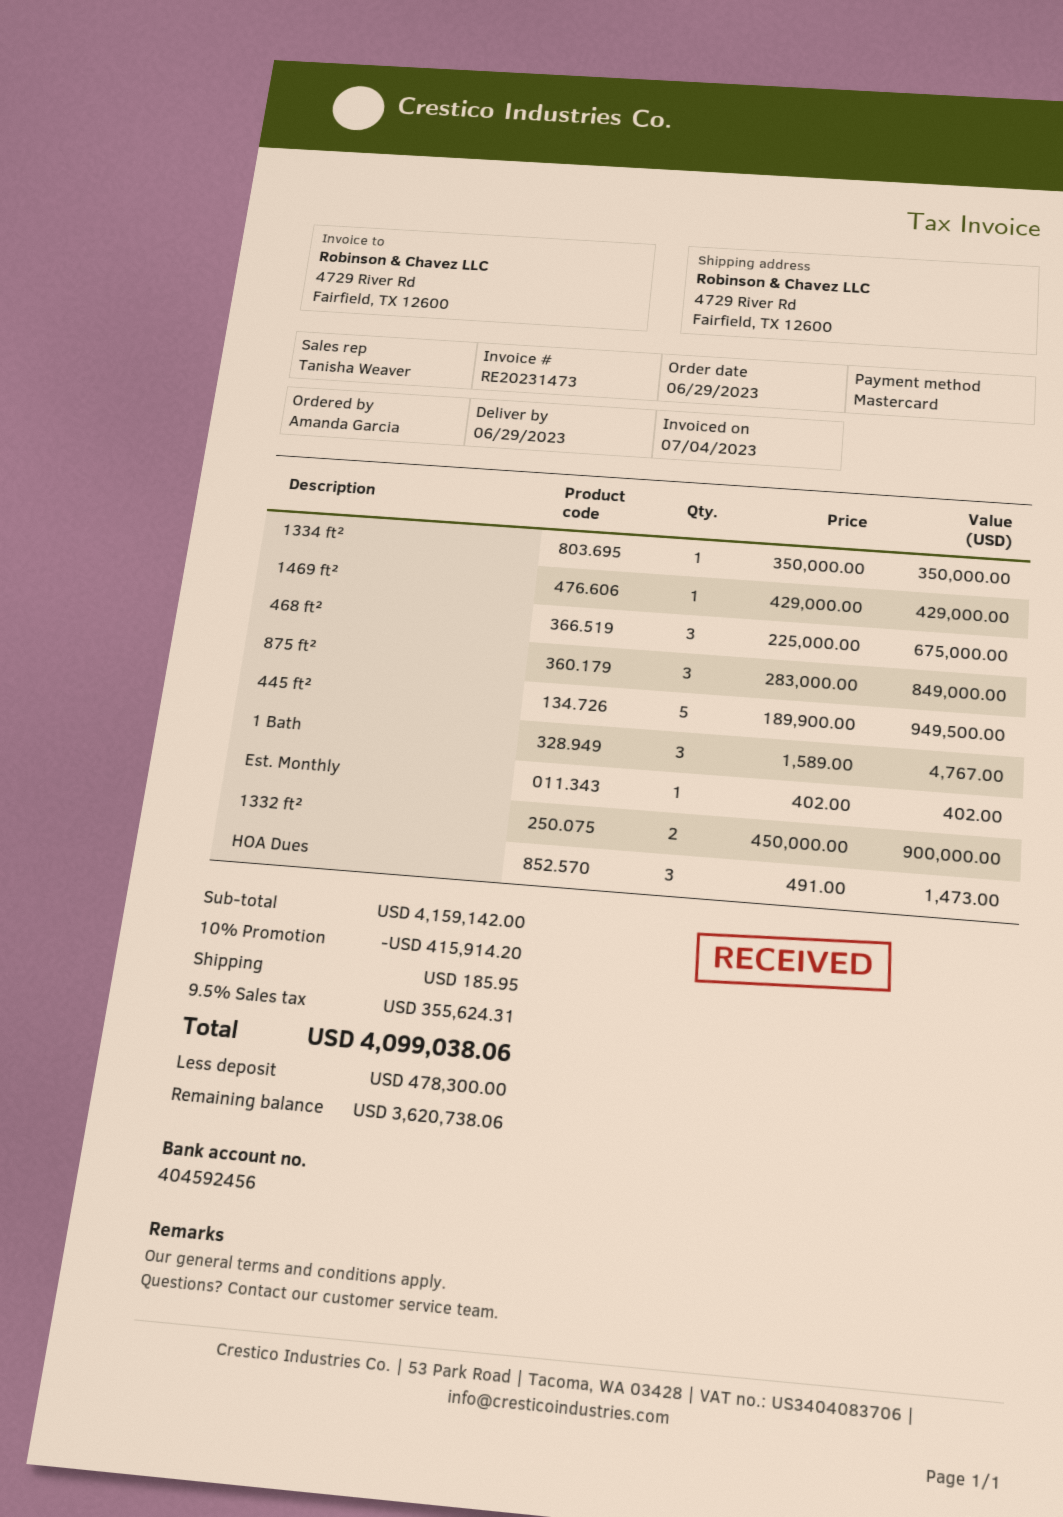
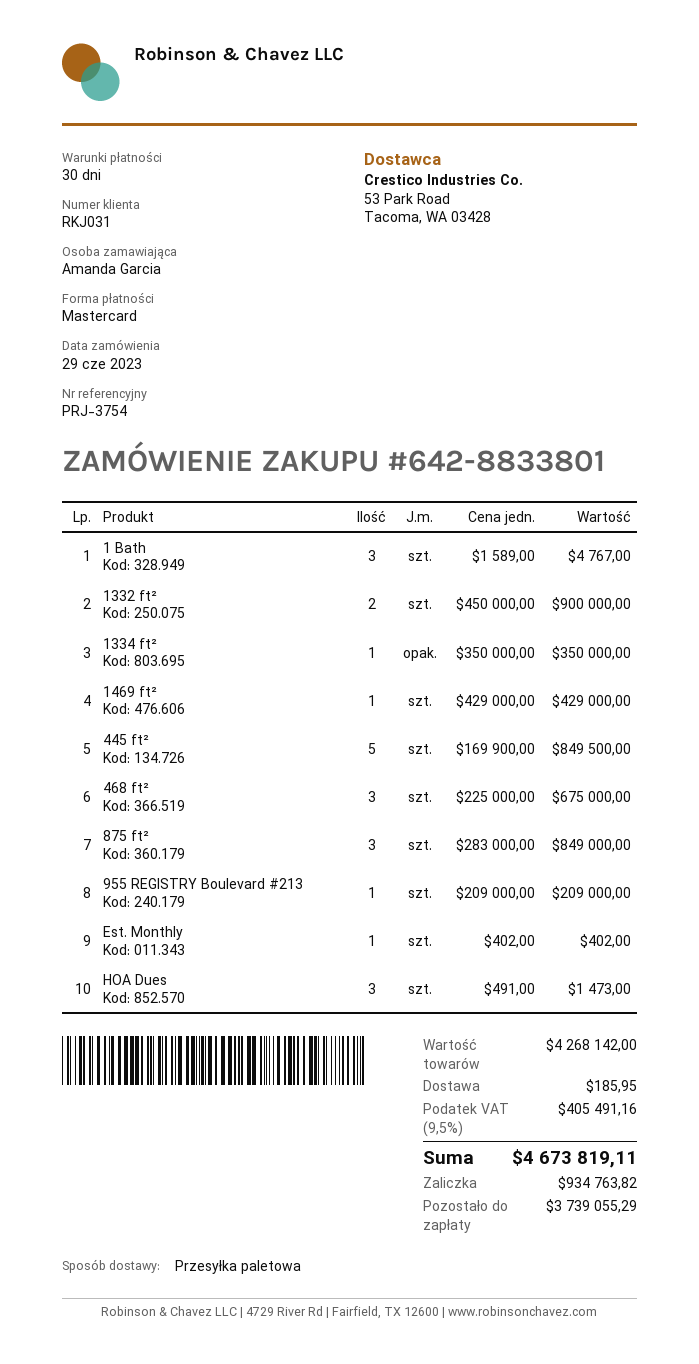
445 ft²: 5 x 189900.00 = 949500.00 -> 5 x 169900.00 = 849500.00
955 REGISTRY Boulevard #213: none -> 1 x 209000.00 = 209000.00
subtotal: 4159142.00 -> 4268142.00
discount: 10% = 415914.20 -> none
tax: 9.5% = 355624.31 -> 9.5% = 405491.16
total: 4099038.06 -> 4673819.11
deposit: 478300.00 -> 934763.82
balance: 3620738.06 -> 3739055.29

